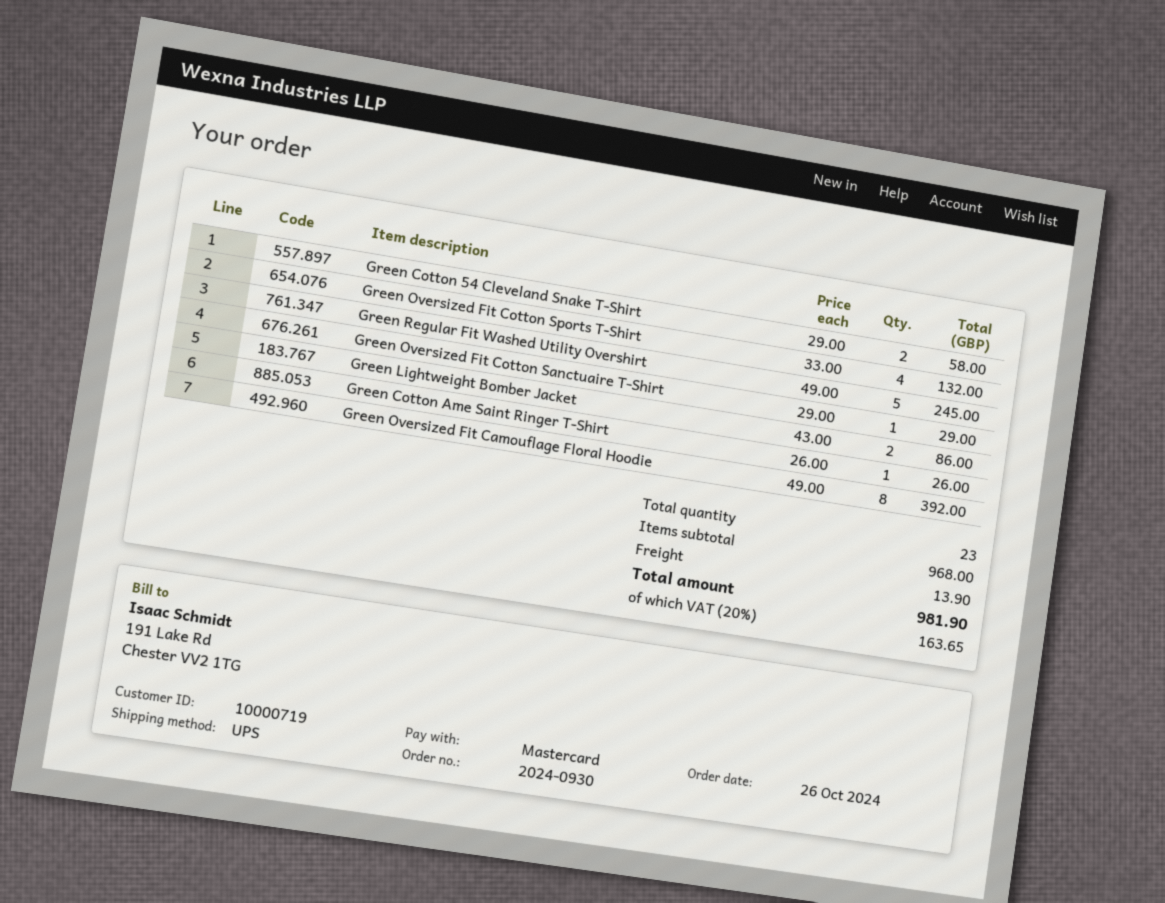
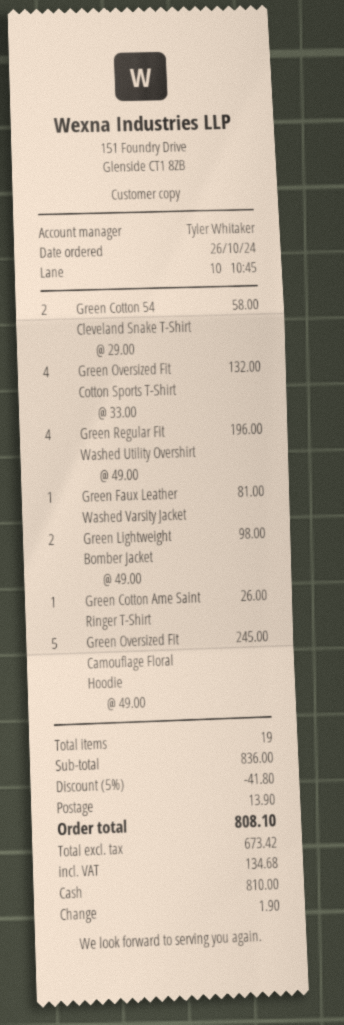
payment method: Mastercard -> cash
Green Regular Fit Washed Utility Overshirt: 5 x 49.00 = 245.00 -> 4 x 49.00 = 196.00
Green Oversized Fit Cotton Sanctuaire T-Shirt: 1 x 29.00 = 29.00 -> none
Green Lightweight Bomber Jacket: 2 x 43.00 = 86.00 -> 2 x 49.00 = 98.00
Green Oversized Fit Camouflage Floral Hoodie: 8 x 49.00 = 392.00 -> 5 x 49.00 = 245.00
Green Faux Leather Washed Varsity Jacket: none -> 1 x 81.00 = 81.00
total quantity: 23 -> 19
subtotal: 968.00 -> 836.00
discount: none -> 5% = 41.80
tax: 163.65 -> 134.68
total: 981.90 -> 808.10

